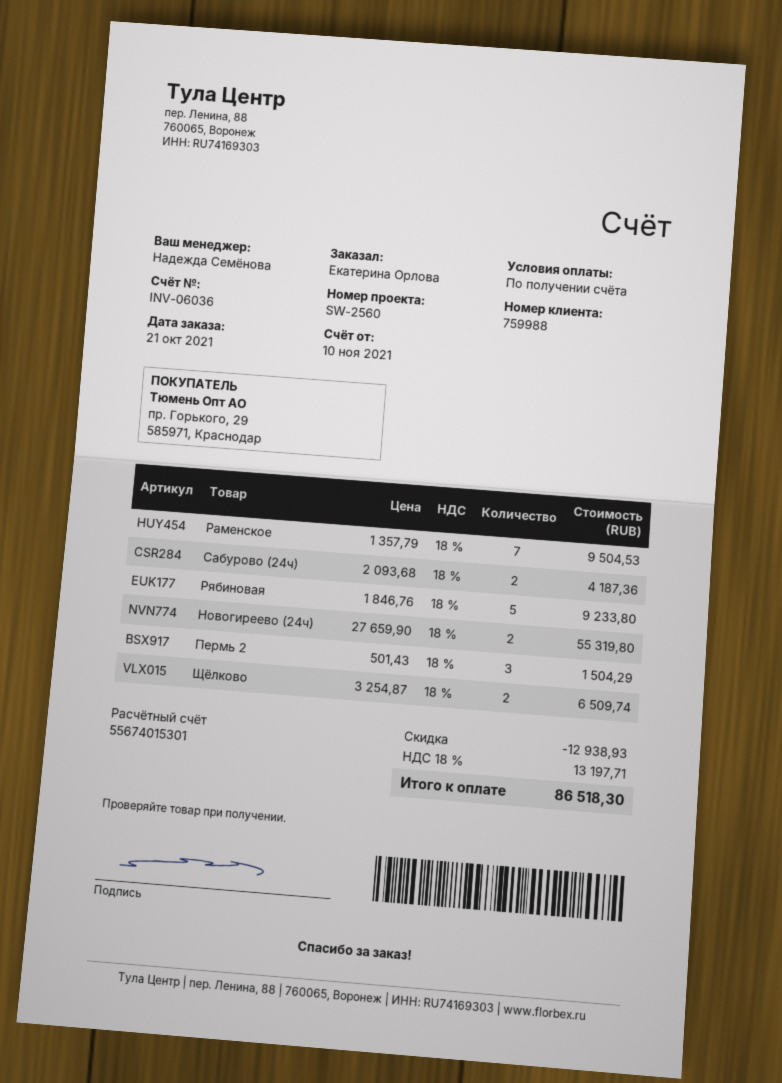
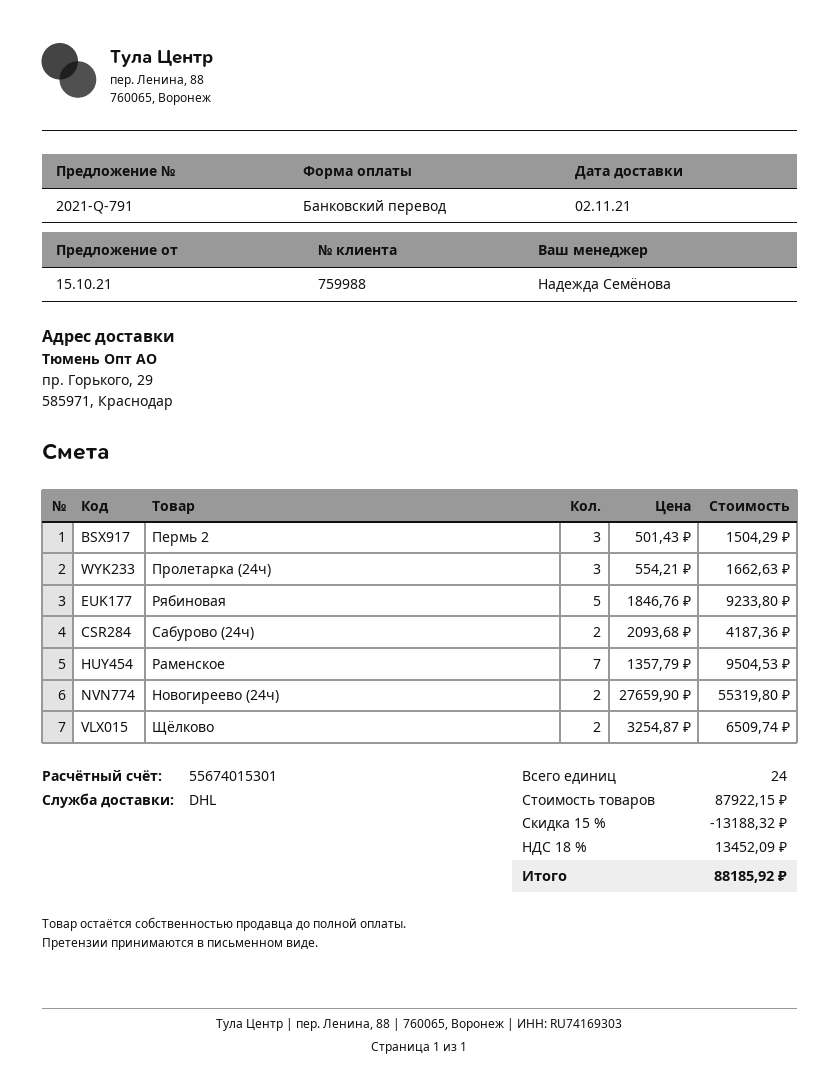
Пролетарка (24ч): none -> 3 x 554.21 = 1662.63
discount: 12938.93 -> 13188.32
tax: 18% = 13197.71 -> 18% = 13452.09
total: 86518.30 -> 88185.92

